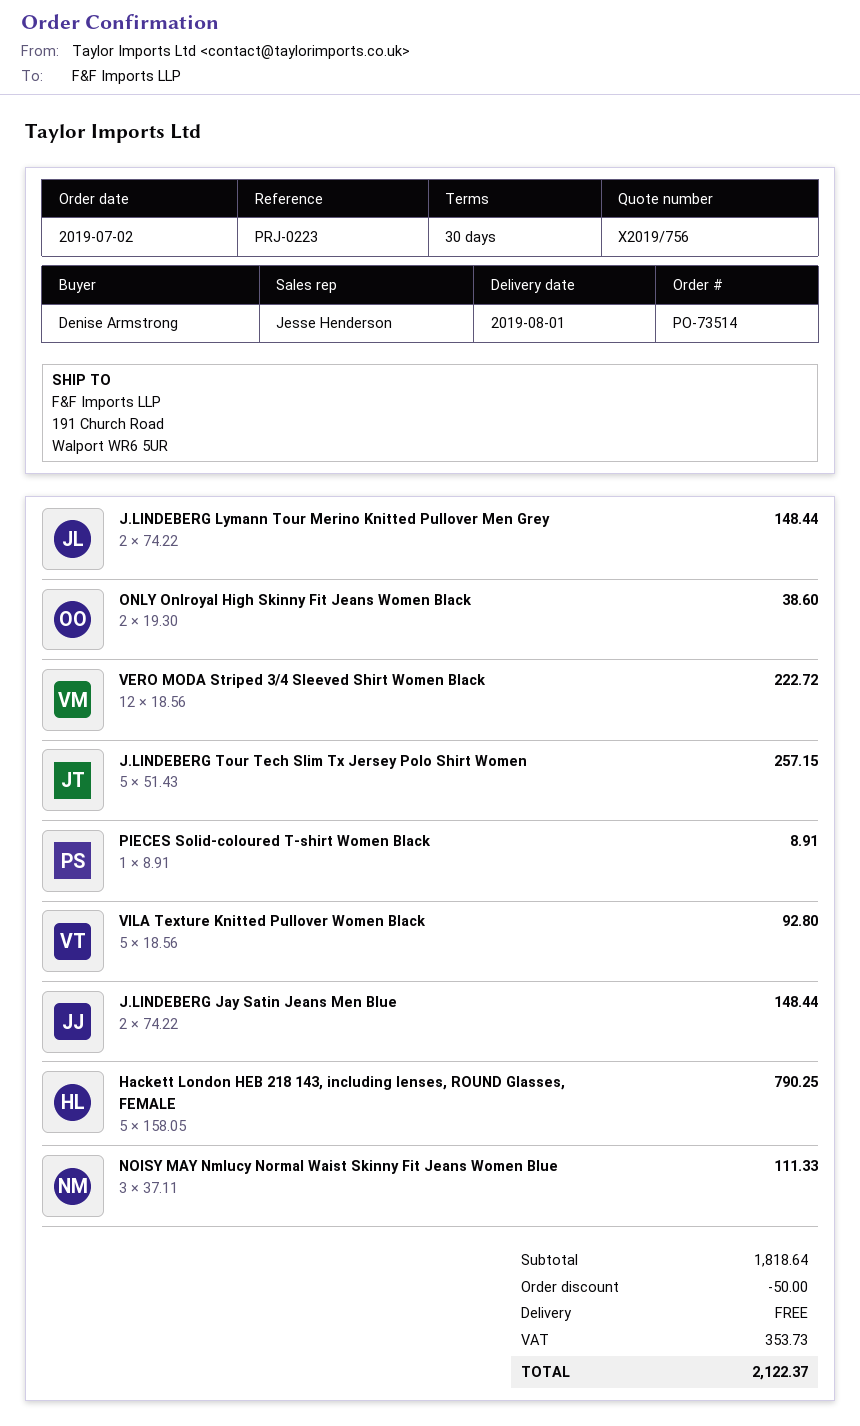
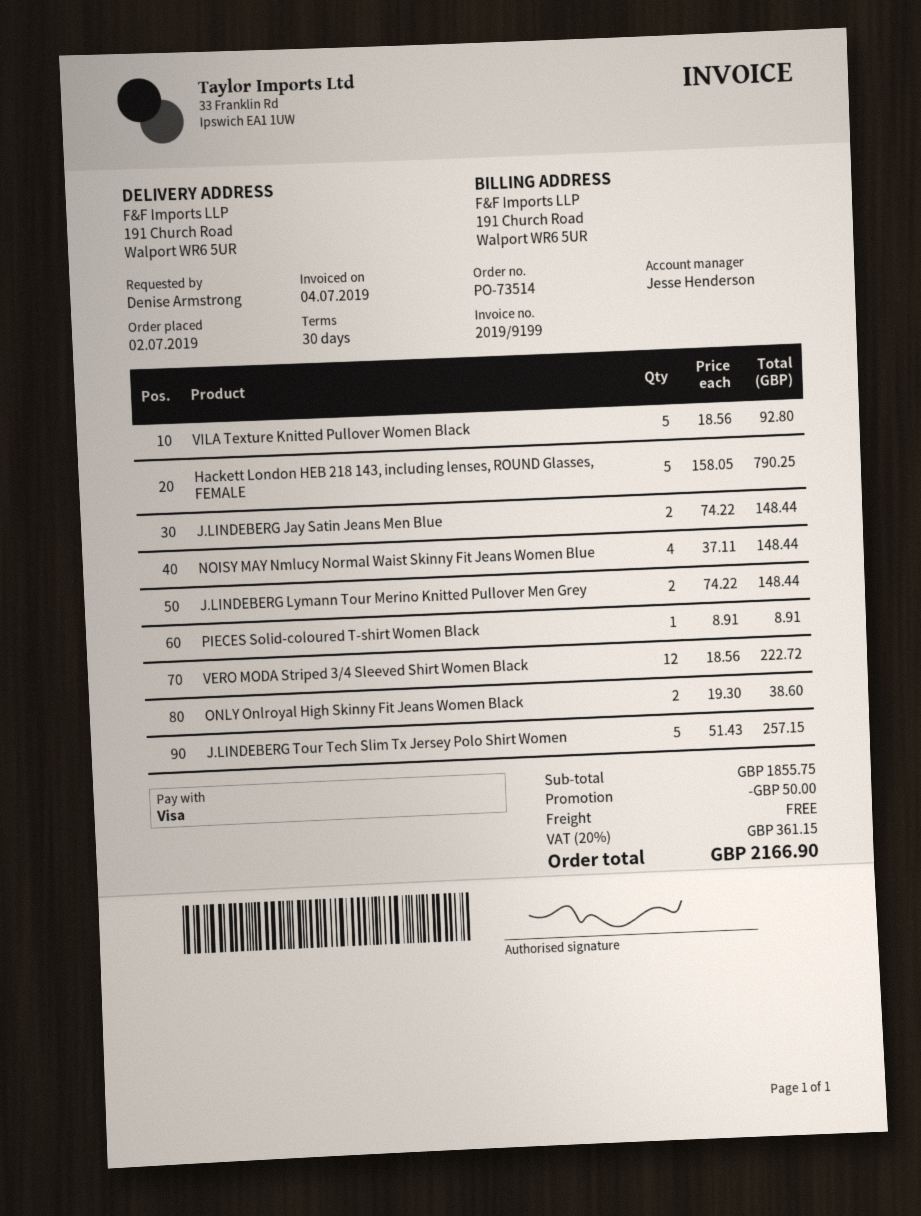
NOISY MAY Nmlucy Normal Waist Skinny Fit Jeans Women Blue: 3 x 37.11 = 111.33 -> 4 x 37.11 = 148.44
subtotal: 1818.64 -> 1855.75
tax: 353.73 -> 361.15
total: 2122.37 -> 2166.90

